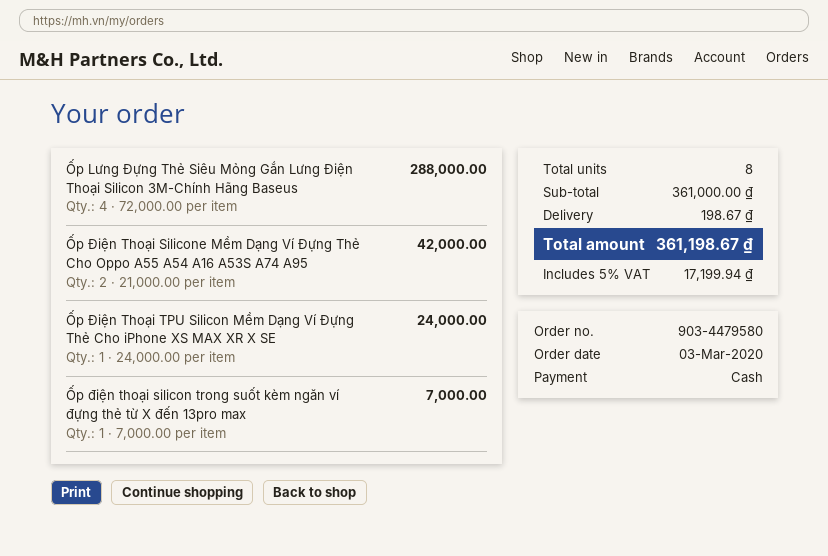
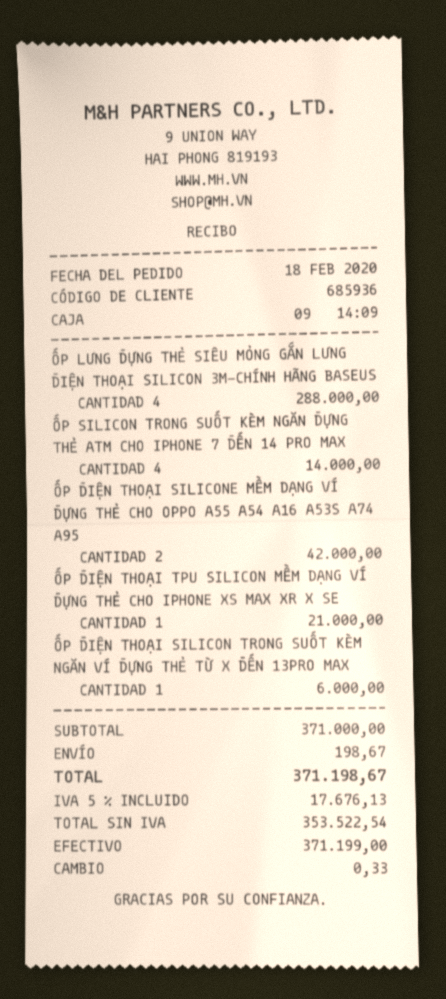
order date: 2020-03-03 -> 2020-02-18
Ốp Điện Thoại TPU Silicon Mềm Dạng Ví Đựng Thẻ Cho iPhone XS MAX XR X SE: 1 for 24000.00 -> 1 for 21000.00
Ốp điện thoại silicon trong suốt kèm ngăn ví đựng thẻ từ X đến 13pro max: 1 for 7000.00 -> 1 for 6000.00
ỐP SILICON TRONG SUỐT KÈM NGĂN ĐỰNG THẺ ATM CHO IPHONE 7 ĐẾN 14 PRO MAX: none -> 4 for 14000.00
subtotal: 361000.00 -> 371000.00
tax: 5% = 17199.94 -> 5% = 17676.13
total: 361198.67 -> 371198.67

